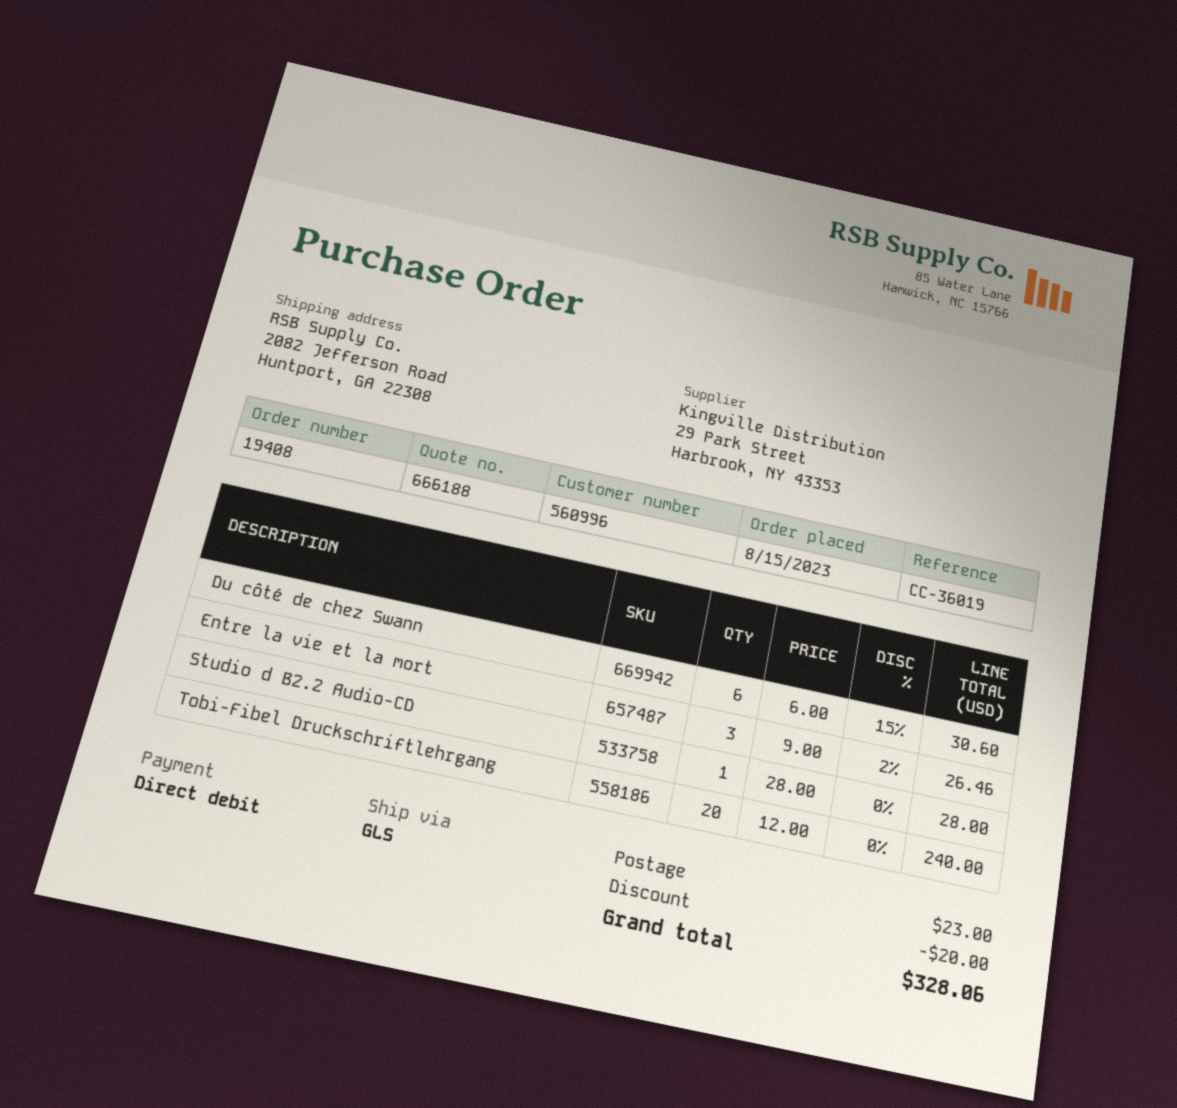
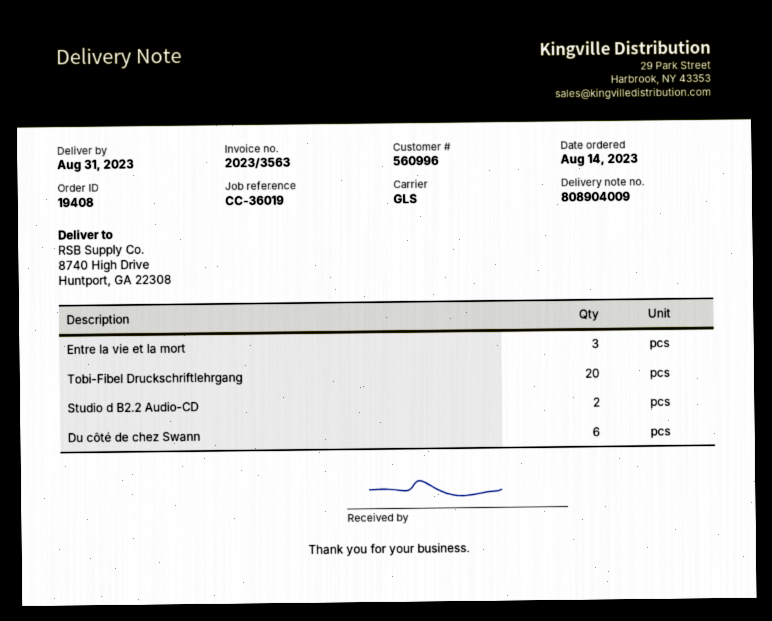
order date: 2023-08-15 -> 2023-08-14
ship to: 2082 Jefferson Road, Huntport, GA 22308 -> 8740 High Drive, Huntport, GA 22308
Studio d B2.2 Audio-CD: 1 -> 2

